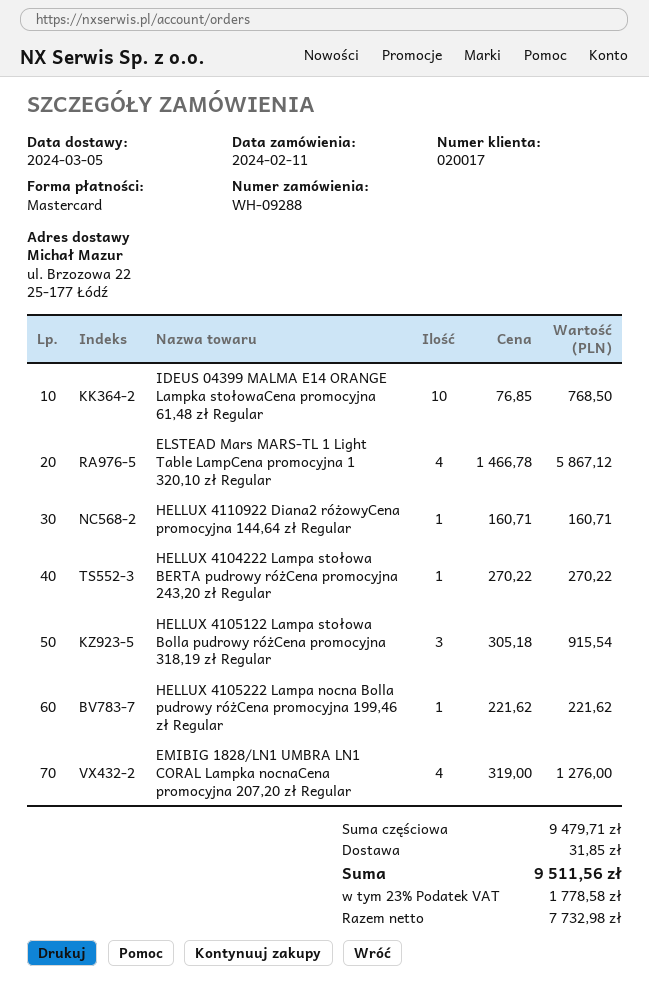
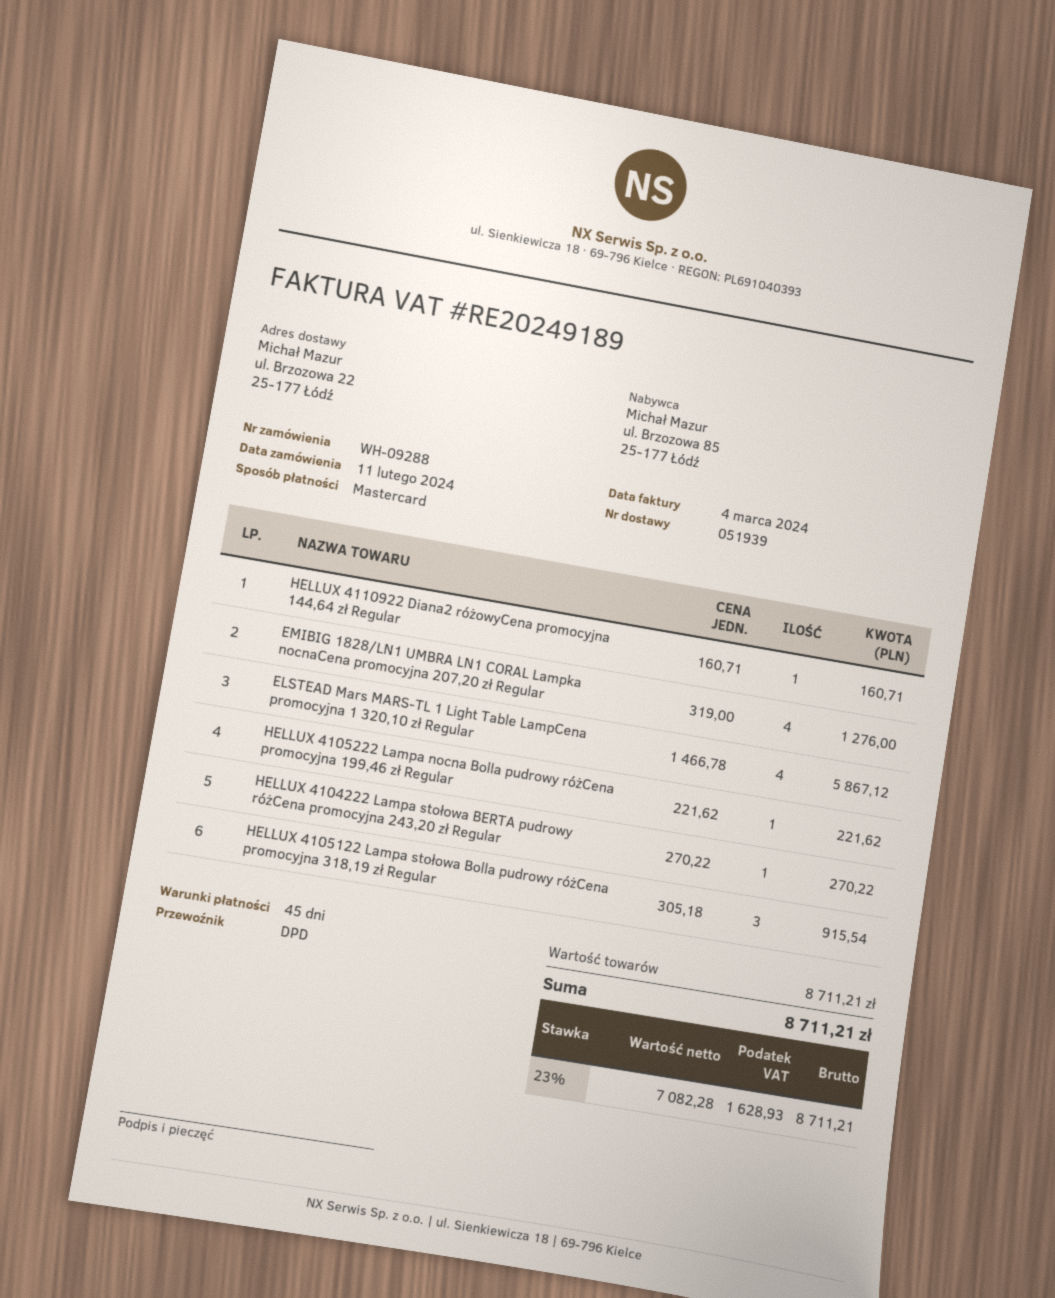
IDEUS 04399 MALMA E14 ORANGE Lampka stołowaCena promocyjna 61,48 zł Regular: 10 x 76.85 = 768.50 -> none
subtotal: 9479.71 -> 8711.21
shipping: 31.85 -> none
net: 7732.98 -> 7082.28
tax: 23% = 1778.58 -> 23% = 1628.93
total: 9511.56 -> 8711.21

